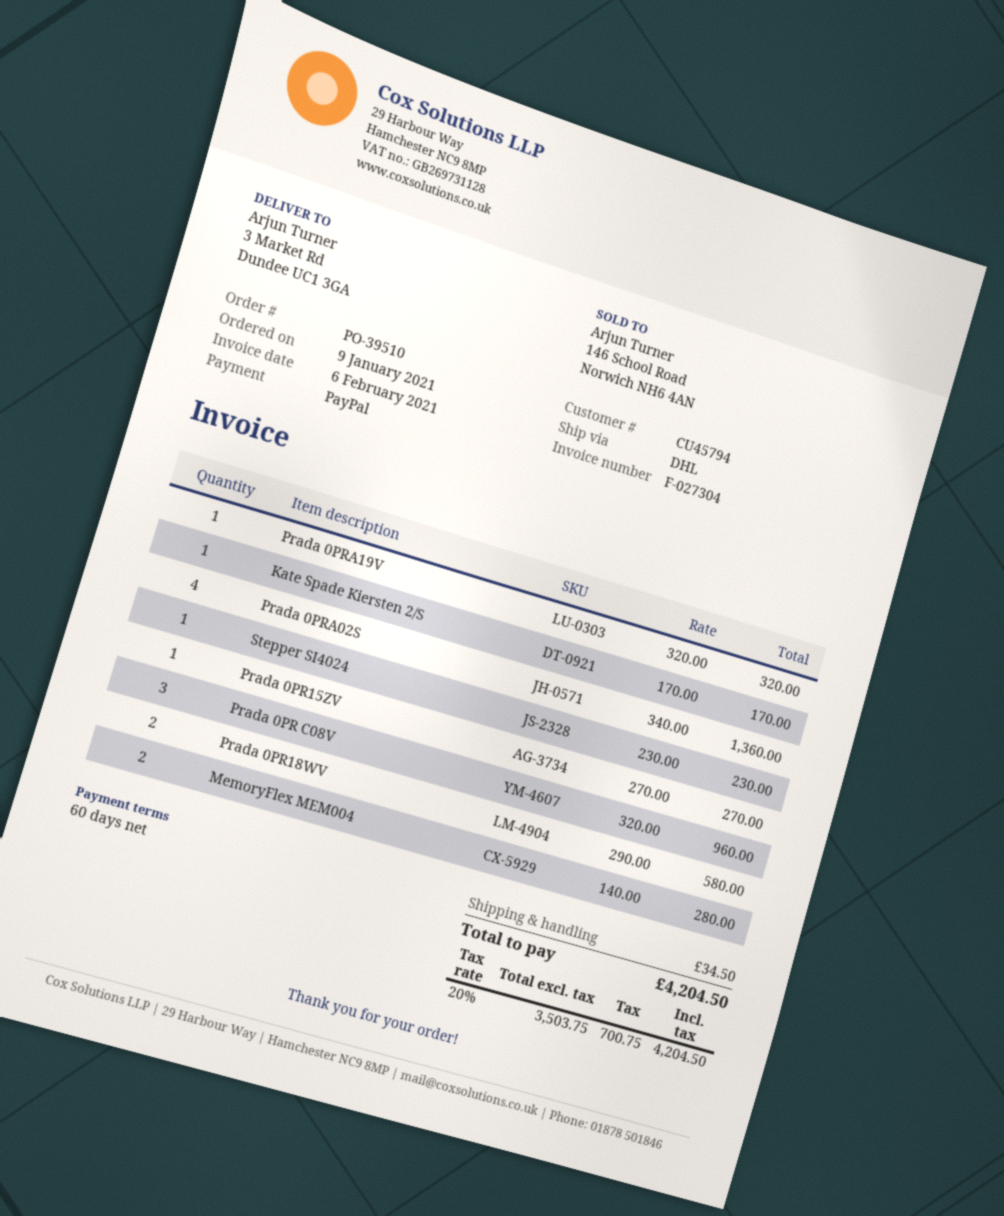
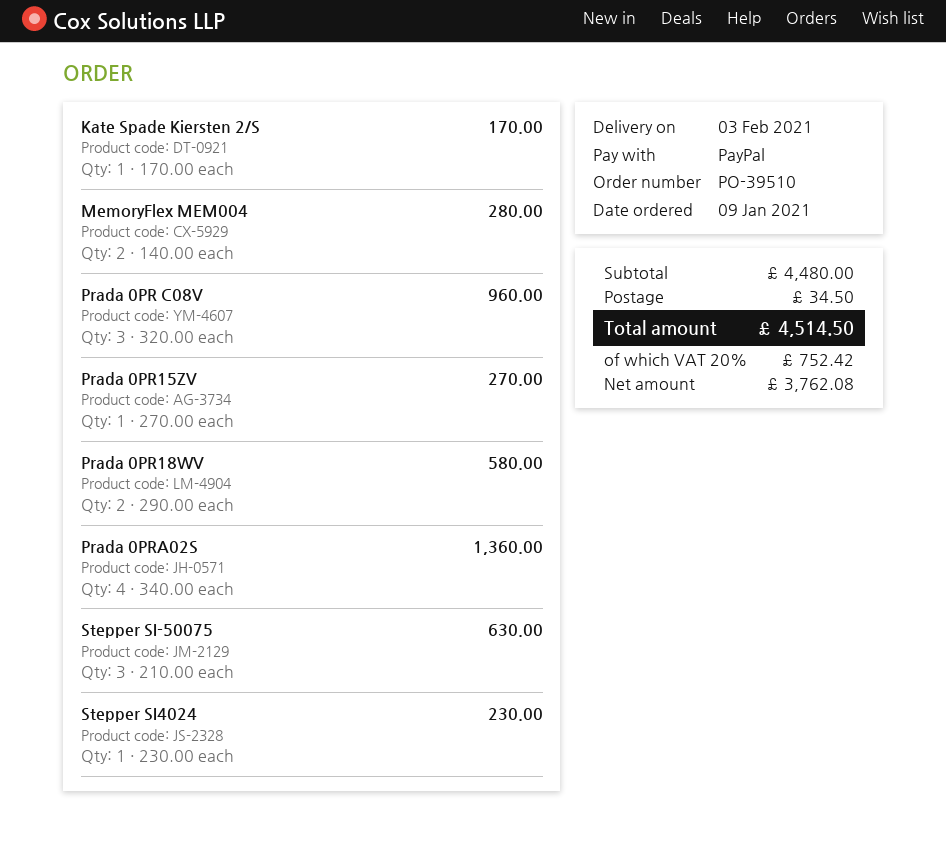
Prada 0PRA19V: 1 x 320.00 = 320.00 -> none
Stepper SI-50075: none -> 3 x 210.00 = 630.00
net: 3503.75 -> 3762.08
tax: 20% = 700.75 -> 20% = 752.42
total: 4204.50 -> 4514.50

